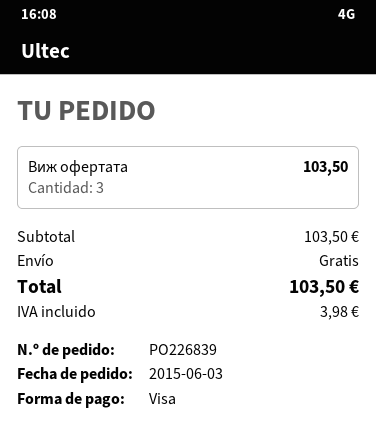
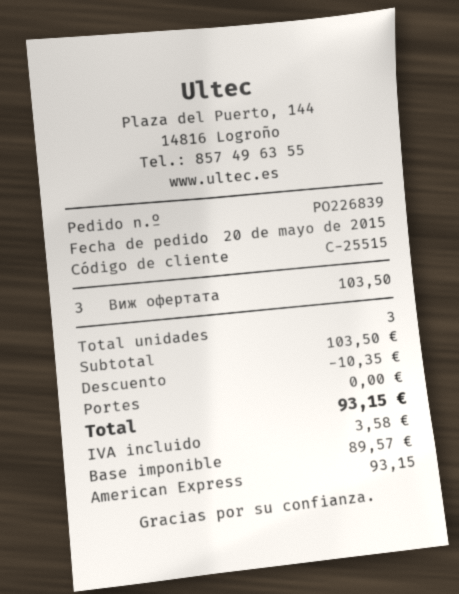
order date: 2015-06-03 -> 2015-05-20
payment method: Visa -> American Express
discount: none -> 10.35
tax: 3.98 -> 3.58
total: 103.50 -> 93.15

